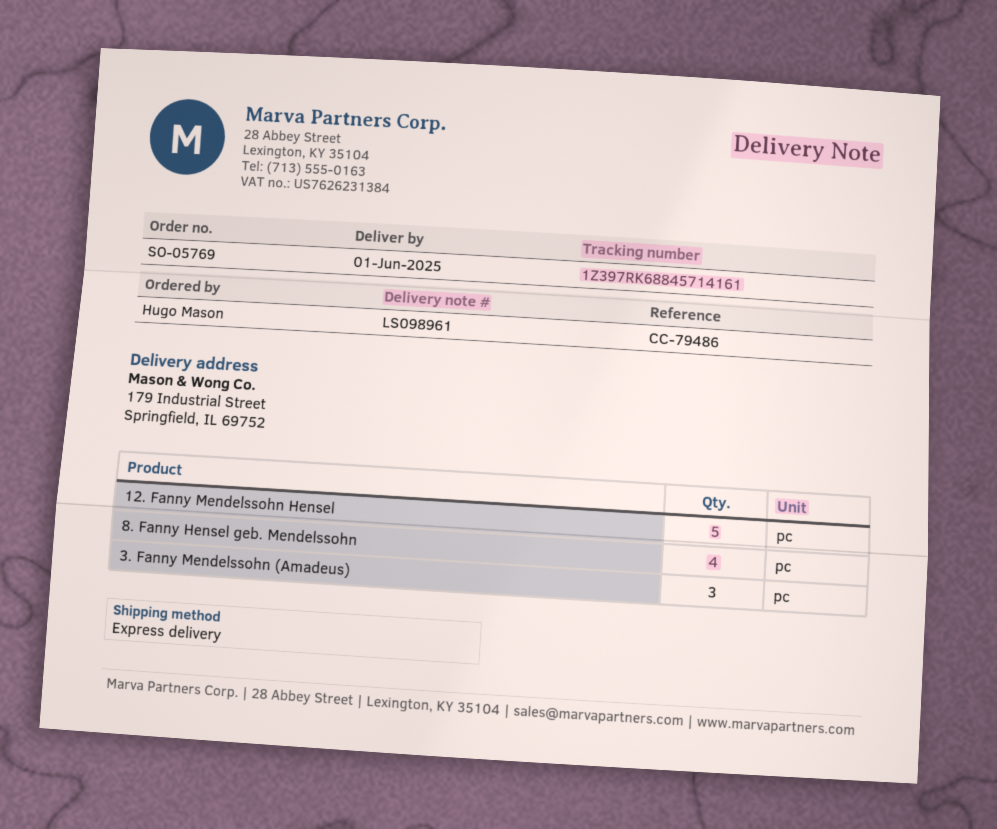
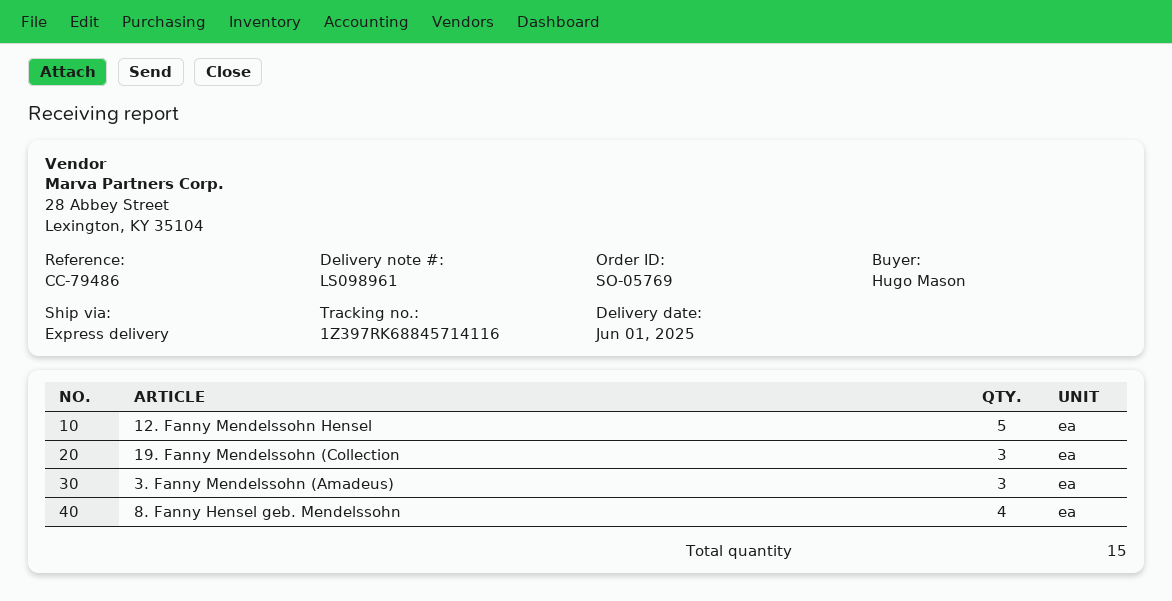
tracking number: 1Z397RK68845714161 -> 1Z397RK68845714116
19. Fanny Mendelssohn (Collection: none -> 3

